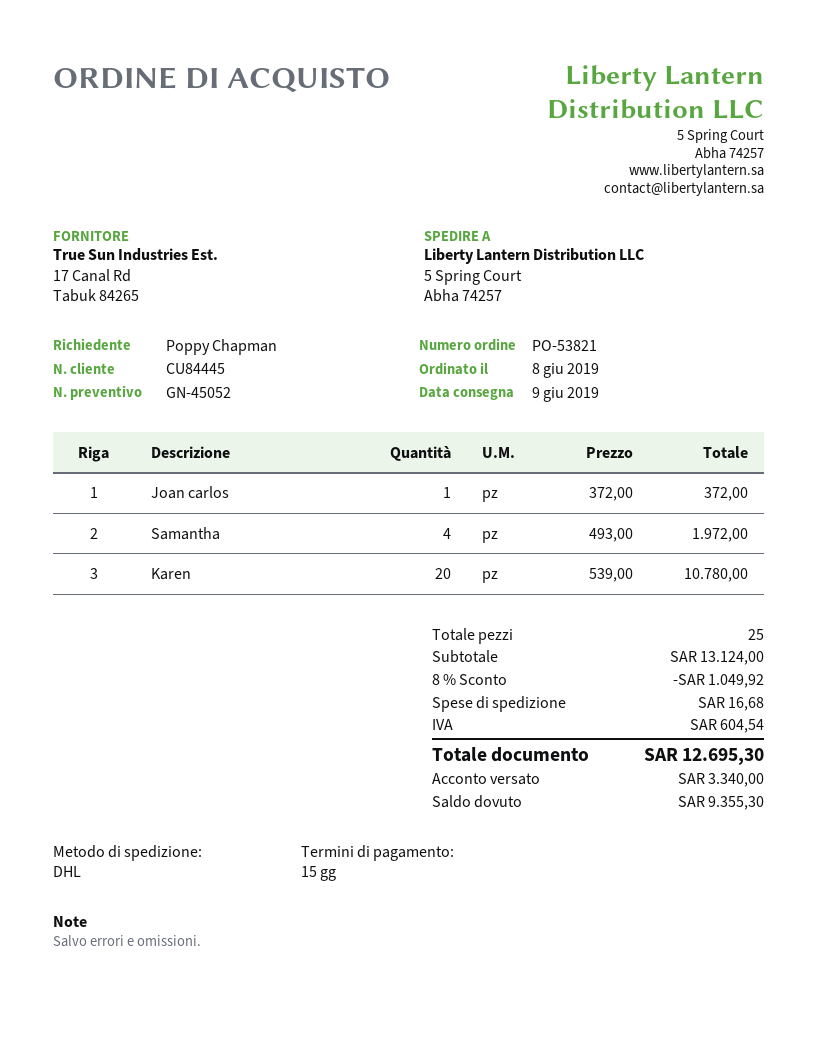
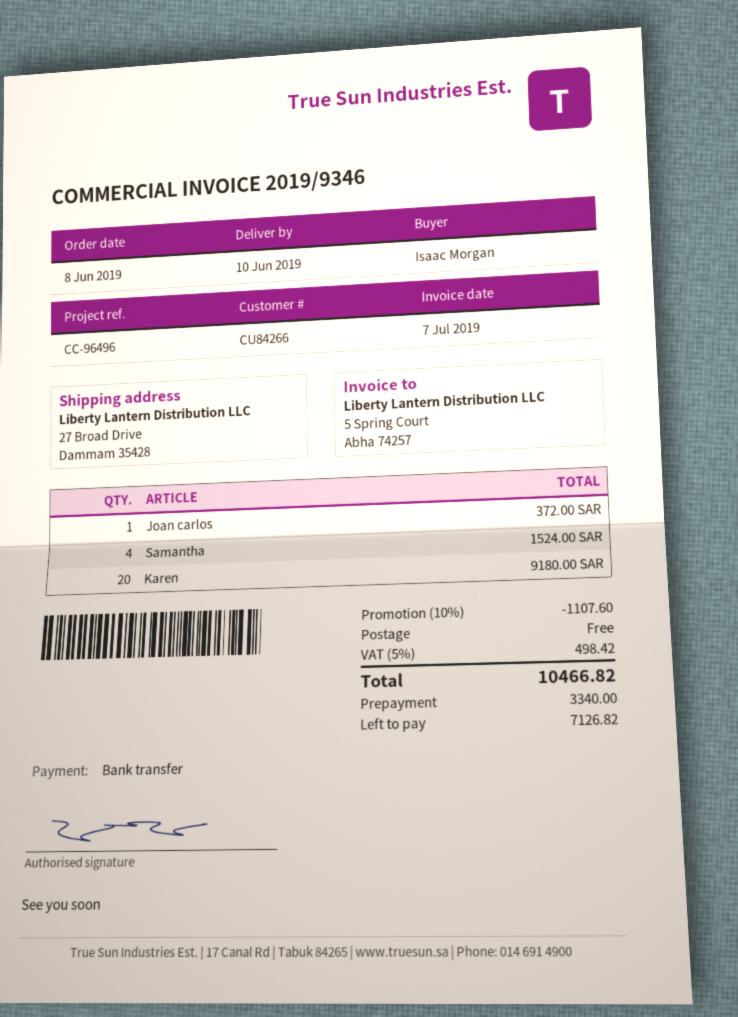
delivery date: 2019-06-09 -> 2019-06-10
customer number: CU84445 -> CU84266
ordered by: Poppy Chapman -> Isaac Morgan
ship to: 5 Spring Court, Abha 74257 -> 27 Broad Drive, Dammam 35428
Samantha: 4 for 1972.00 -> 4 for 1524.00
Karen: 20 for 10780.00 -> 20 for 9180.00
discount: 8% = 1049.92 -> 10% = 1107.60
shipping: 16.68 -> 0.00
tax: 604.54 -> 498.42
total: 12695.30 -> 10466.82
balance: 9355.30 -> 7126.82

